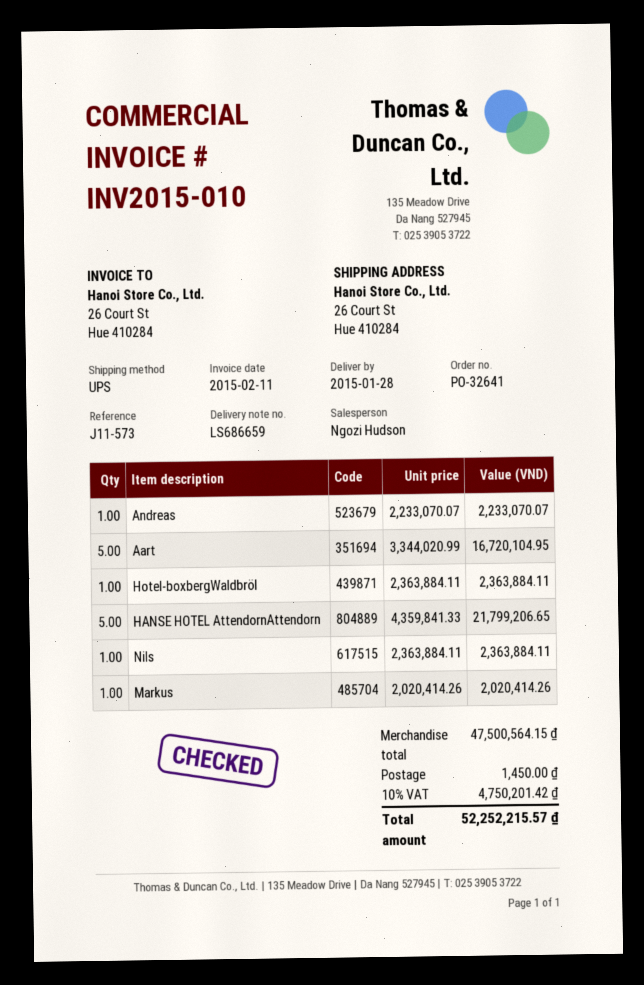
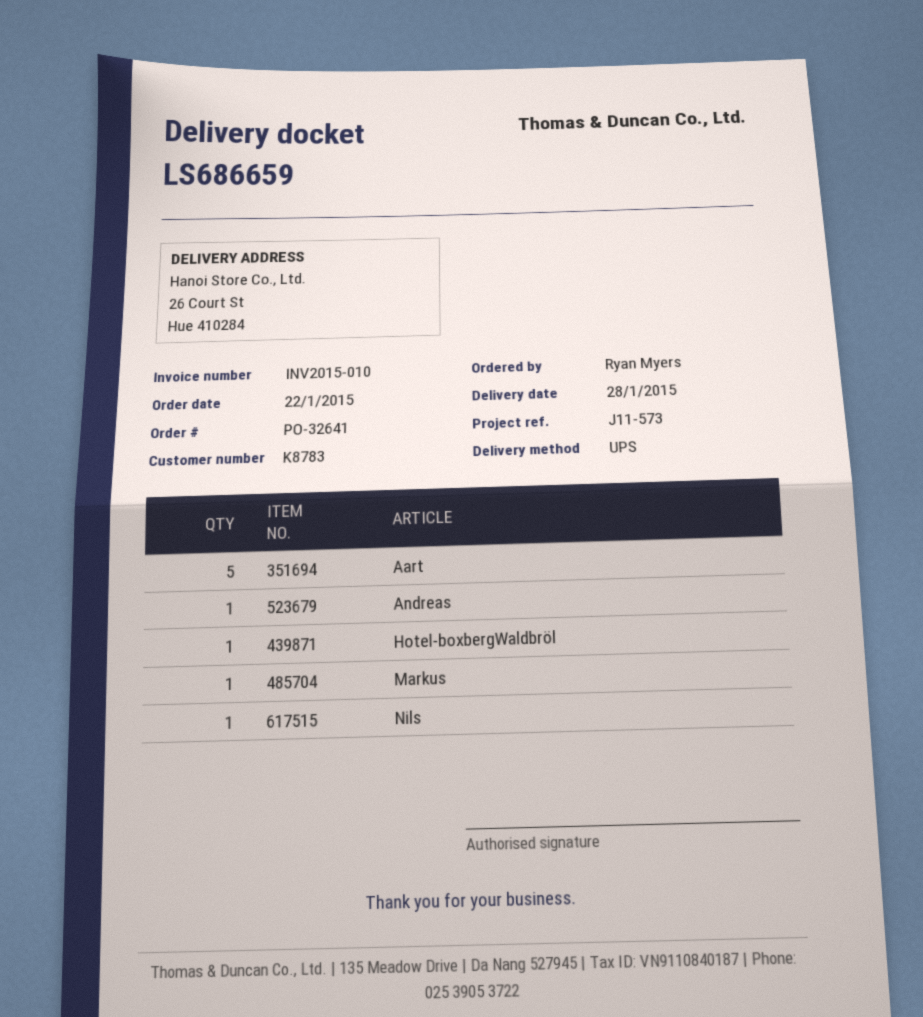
HANSE HOTEL AttendornAttendorn: 5 -> none

